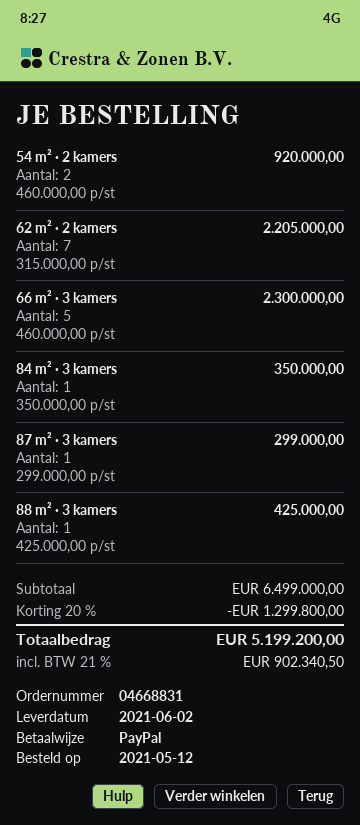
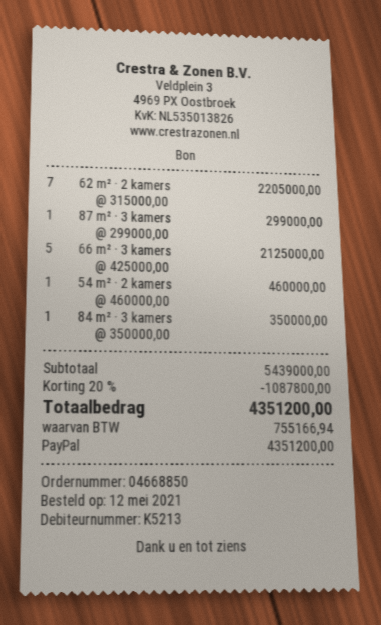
order number: 04668831 -> 04668850
54 m² · 2 kamers: 2 x 460000.00 = 920000.00 -> 1 x 460000.00 = 460000.00
66 m² · 3 kamers: 5 x 460000.00 = 2300000.00 -> 5 x 425000.00 = 2125000.00
88 m² · 3 kamers: 1 x 425000.00 = 425000.00 -> none
subtotal: 6499000.00 -> 5439000.00
discount: 20% = 1299800.00 -> 20% = 1087800.00
tax: 902340.50 -> 755166.94
total: 5199200.00 -> 4351200.00

